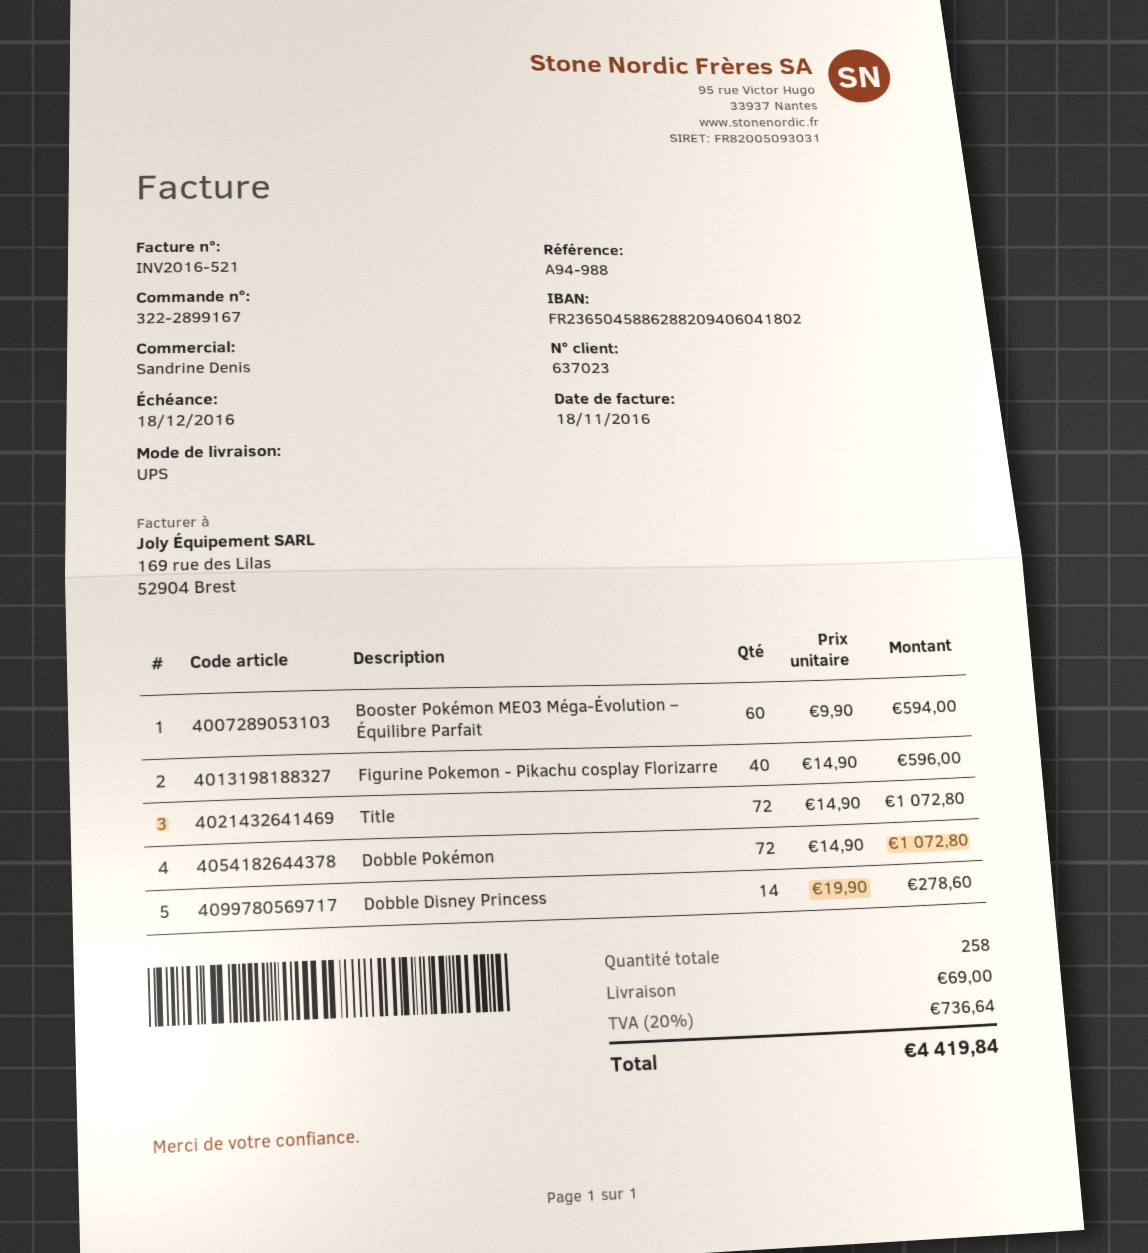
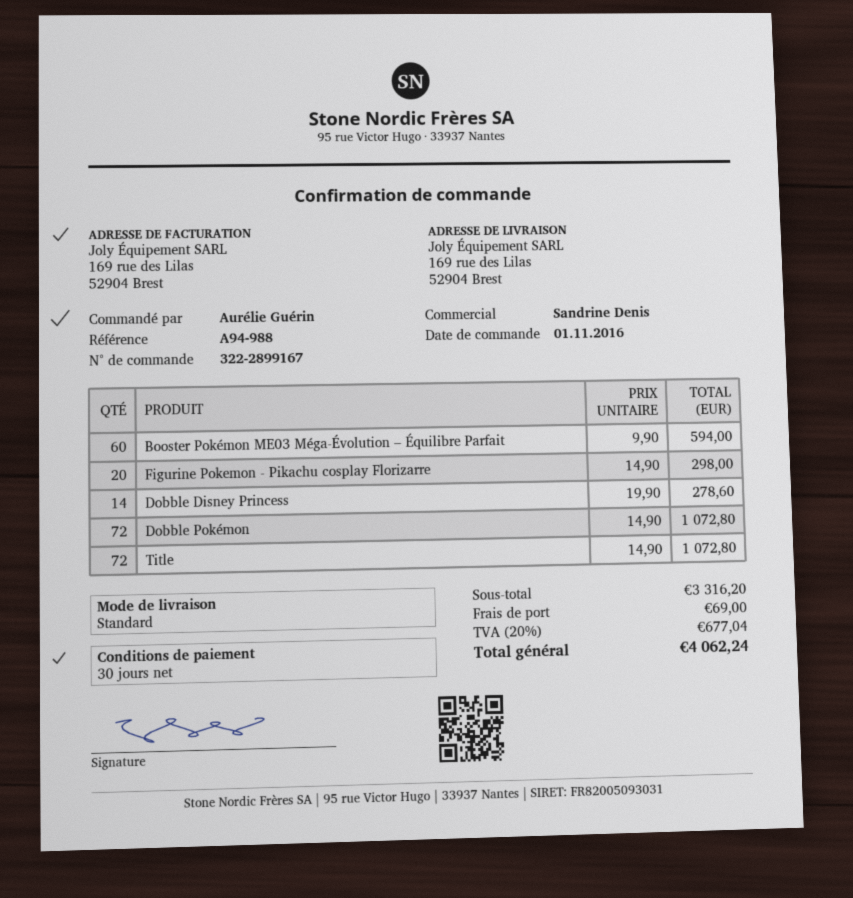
shipping method: UPS -> standard
Figurine Pokemon - Pikachu cosplay Florizarre: 40 x 14.90 = 596.00 -> 20 x 14.90 = 298.00
tax: 20% = 736.64 -> 20% = 677.04
total: 4419.84 -> 4062.24

